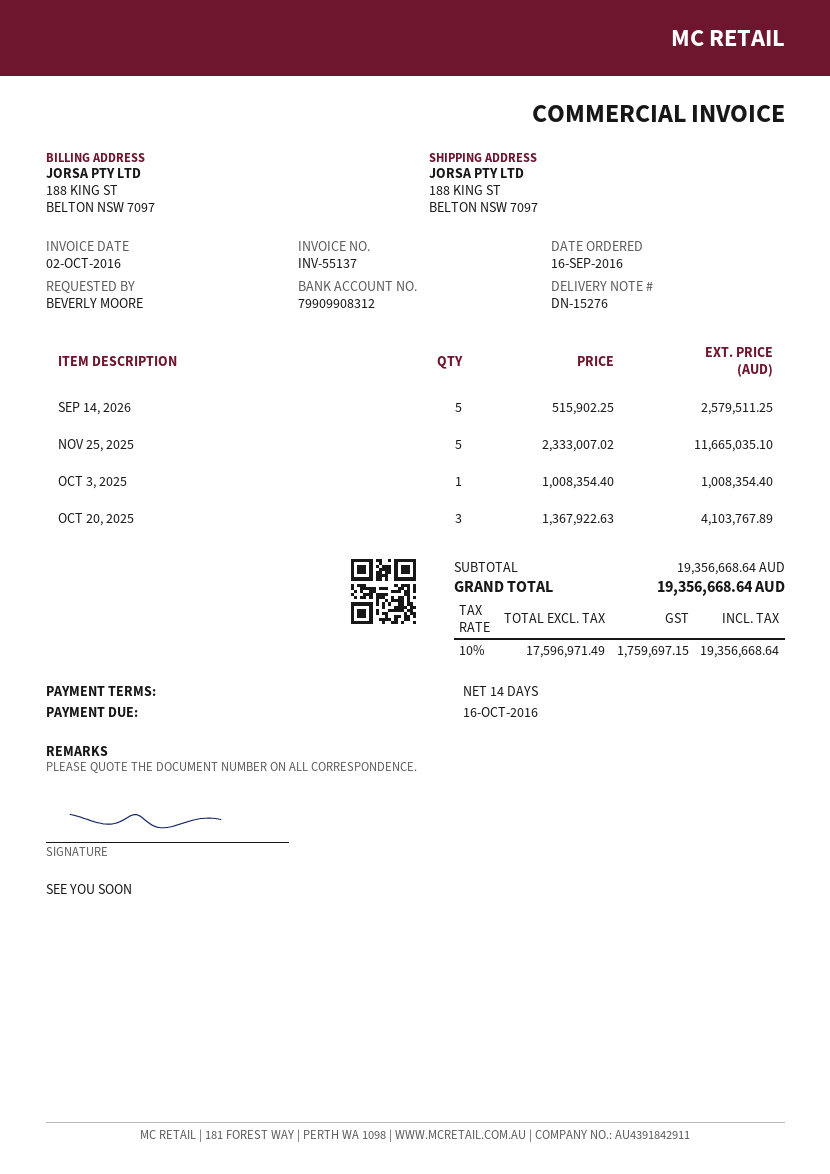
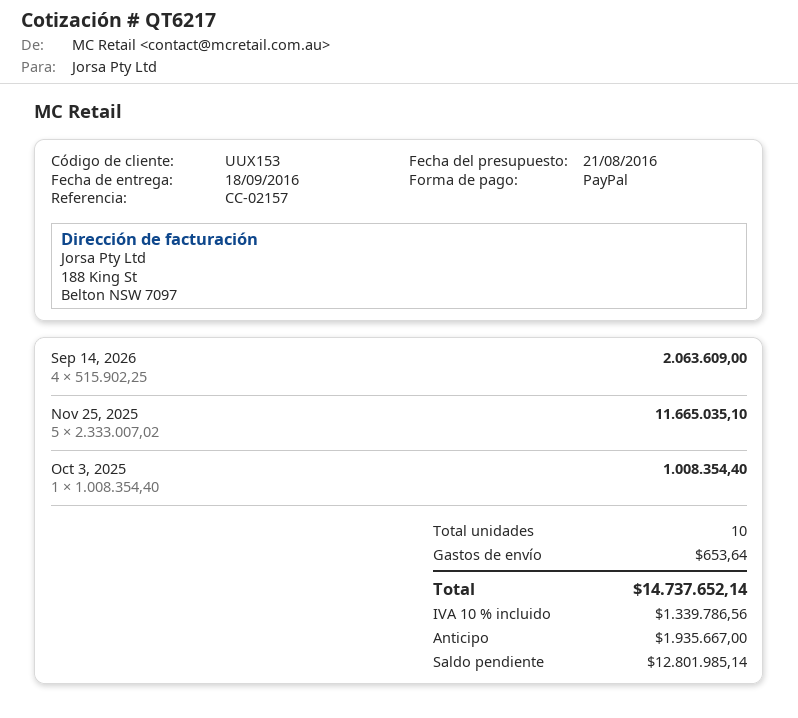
SEP 14, 2026: 5 x 515902.25 = 2579511.25 -> 4 x 515902.25 = 2063609.00
OCT 20, 2025: 3 x 1367922.63 = 4103767.89 -> none
shipping: none -> 653.64
tax: 10% = 1759697.15 -> 10% = 1339786.56
total: 19356668.64 -> 14737652.14

